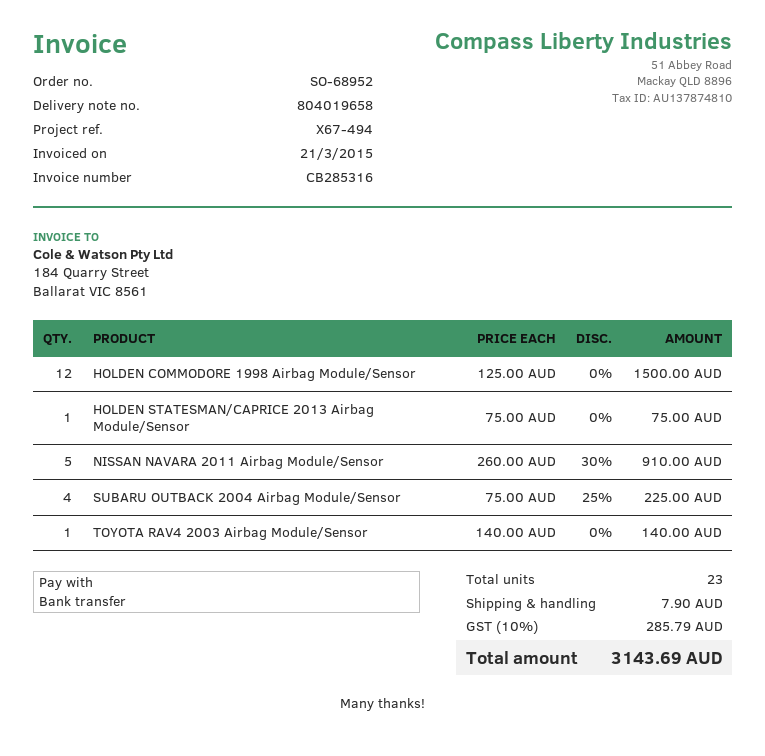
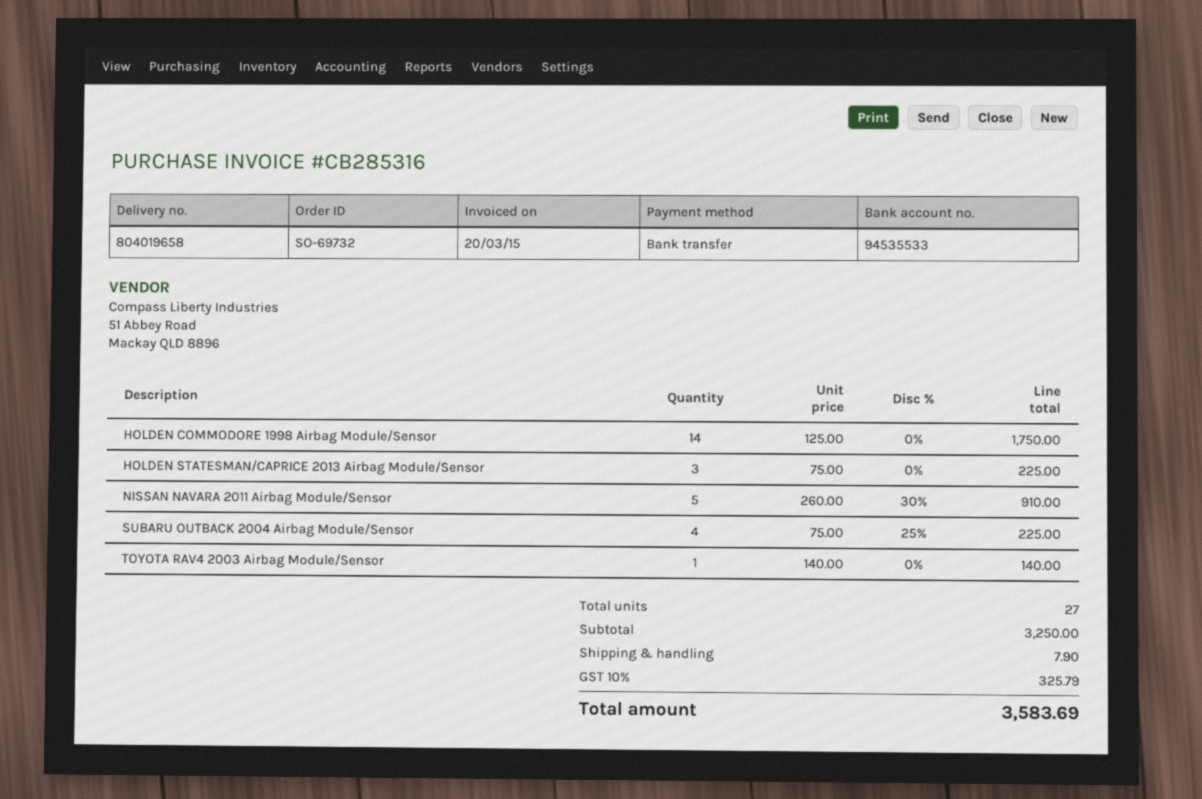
order number: SO-68952 -> SO-69732
invoice date: 2015-03-21 -> 2015-03-20
HOLDEN COMMODORE 1998 Airbag Module/Sensor: 12 x 125.00 = 1500.00 -> 14 x 125.00 = 1750.00
HOLDEN STATESMAN/CAPRICE 2013 Airbag Module/Sensor: 1 x 75.00 = 75.00 -> 3 x 75.00 = 225.00
total quantity: 23 -> 27
tax: 10% = 285.79 -> 10% = 325.79
total: 3143.69 -> 3583.69

